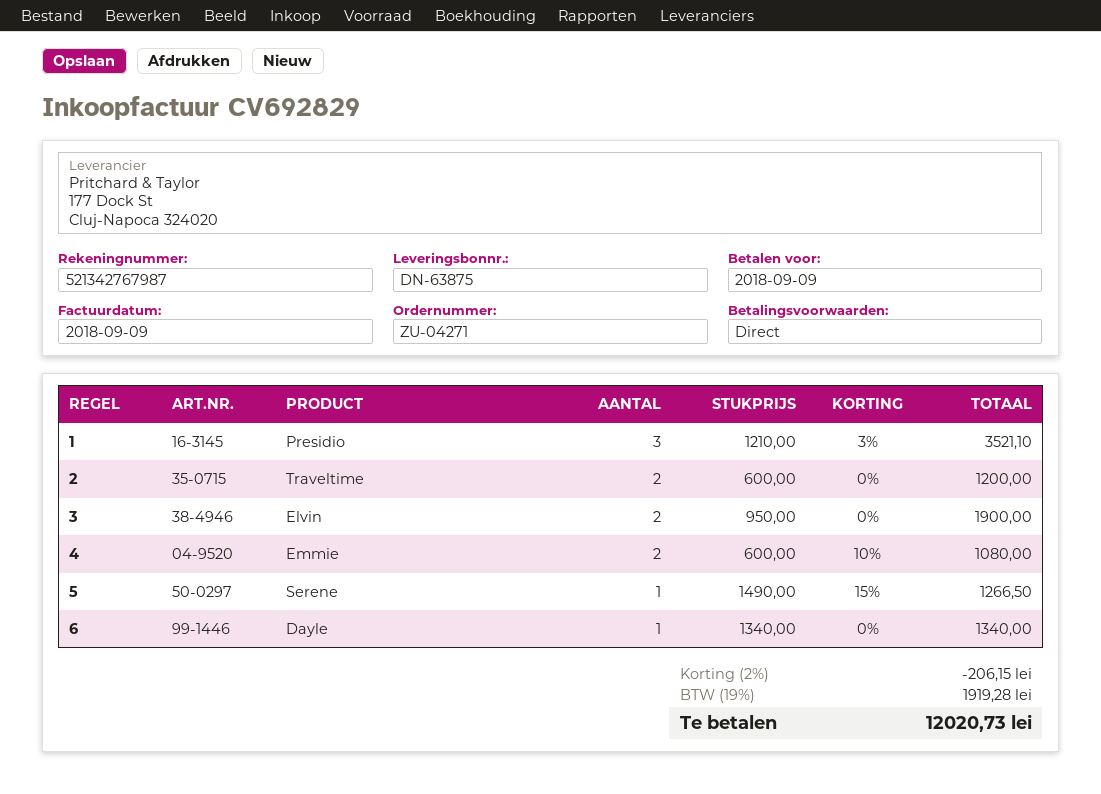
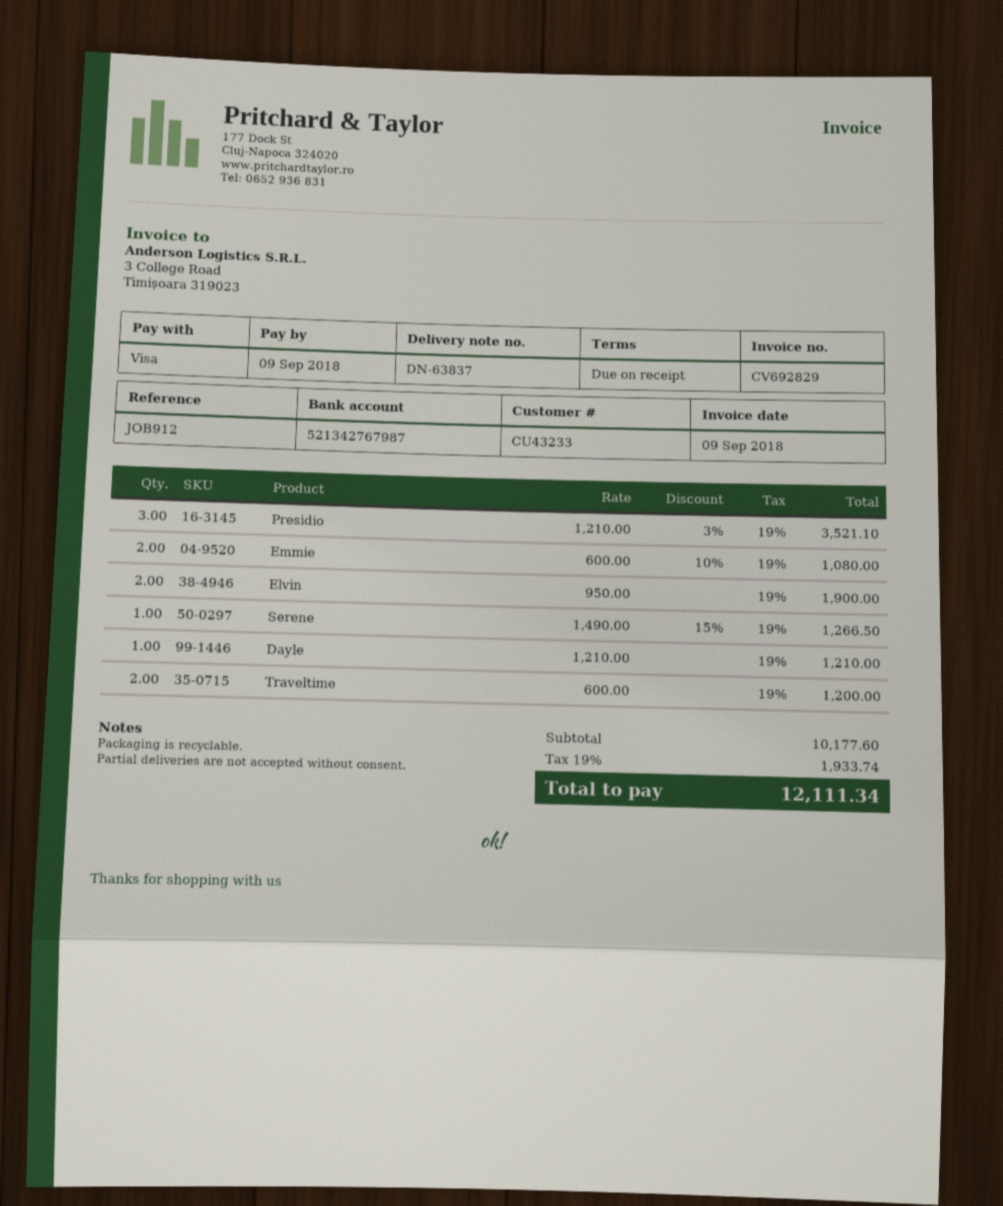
delivery note number: DN-63875 -> DN-63837
Dayle: 1 x 1340.00 = 1340.00 -> 1 x 1210.00 = 1210.00
discount: 2% = 206.15 -> none
tax: 19% = 1919.28 -> 19% = 1933.74
total: 12020.73 -> 12111.34

